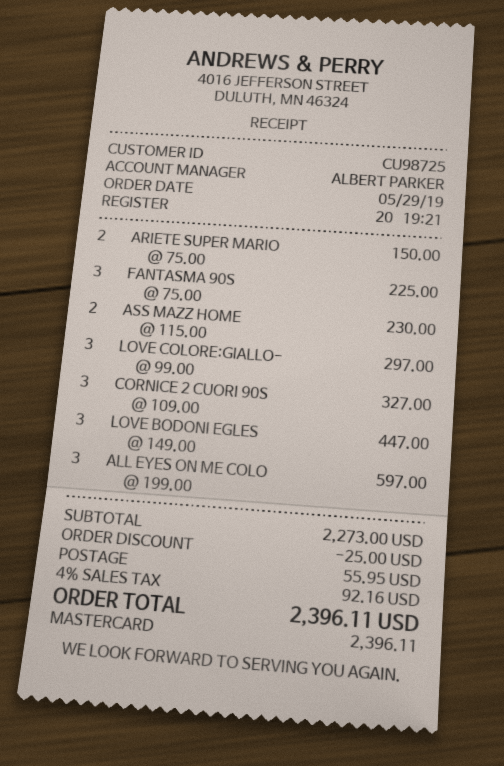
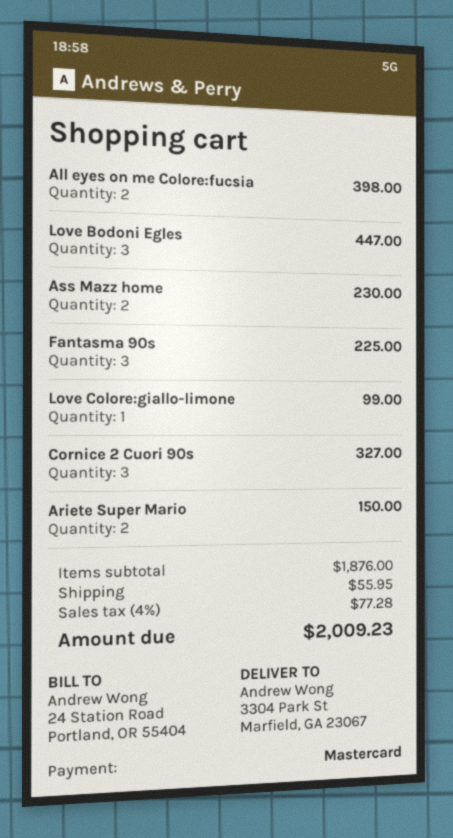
LOVE COLORE:GIALLO-: 3 for 297.00 -> 1 for 99.00
ALL EYES ON ME COLO: 3 for 597.00 -> 2 for 398.00
subtotal: 2273.00 -> 1876.00
discount: 25.00 -> none
tax: 4% = 92.16 -> 4% = 77.28
total: 2396.11 -> 2009.23

